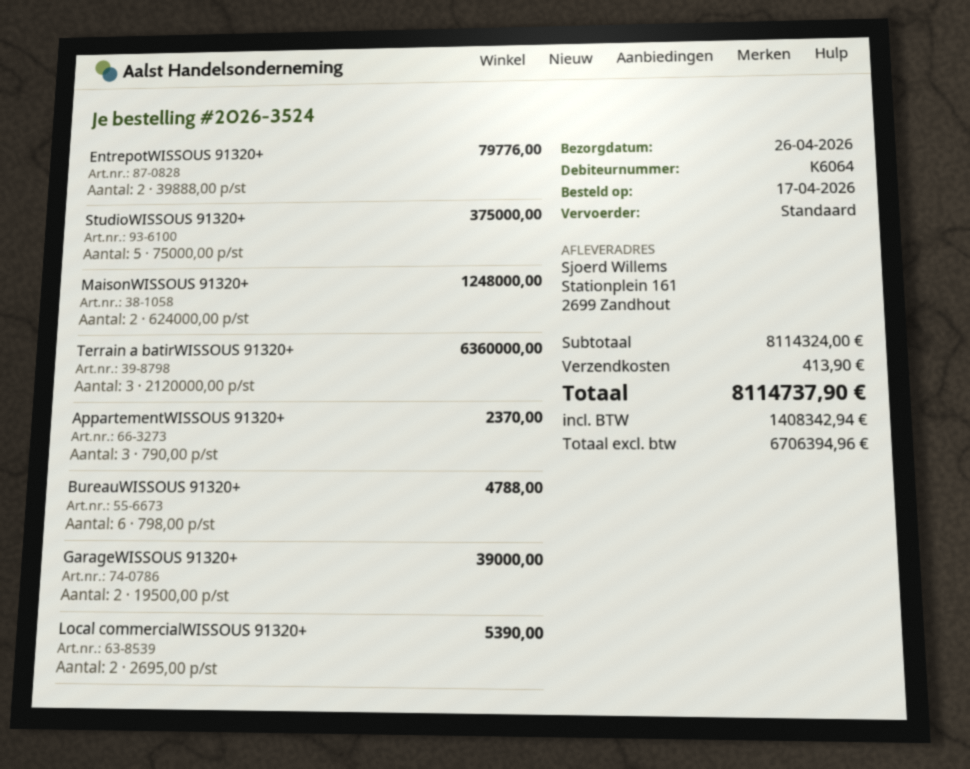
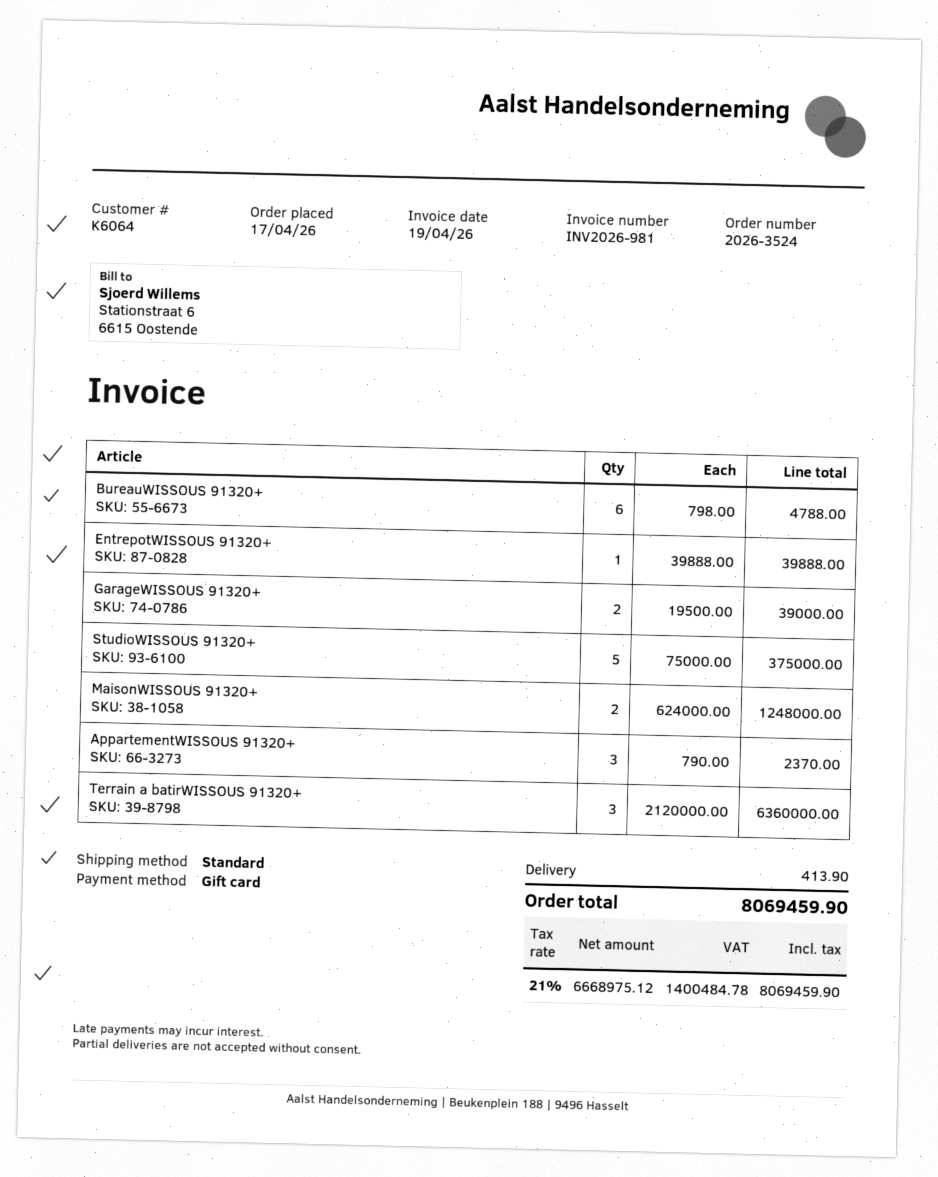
EntrepotWISSOUS 91320+: 2 x 39888.00 = 79776.00 -> 1 x 39888.00 = 39888.00
Local commercialWISSOUS 91320+: 2 x 2695.00 = 5390.00 -> none
net: 6706394.96 -> 6668975.12
tax: 1408342.94 -> 1400484.78
total: 8114737.90 -> 8069459.90

